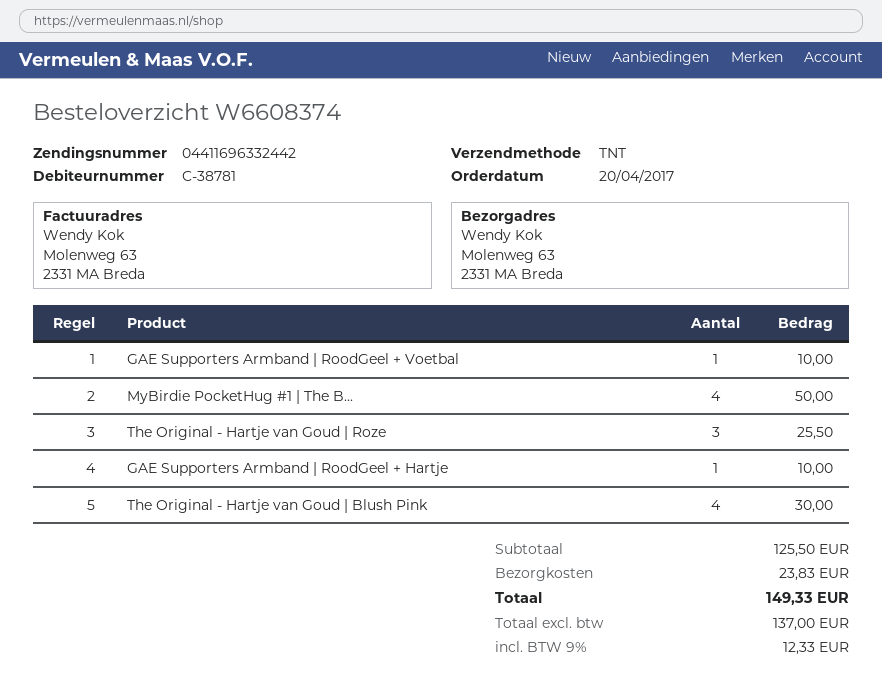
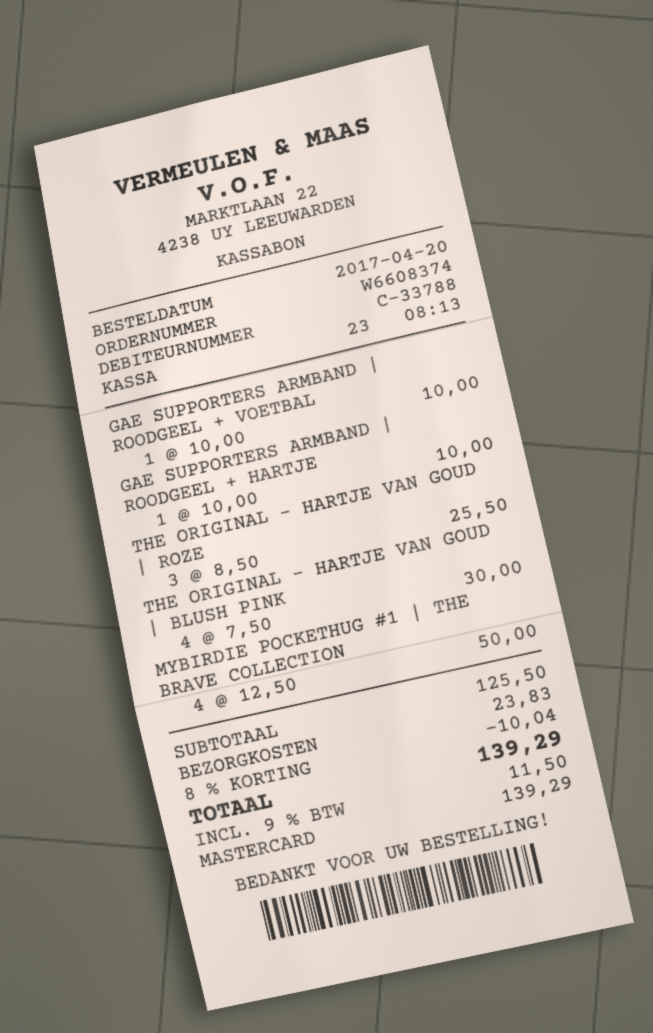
customer number: C-38781 -> C-33788
discount: none -> 8% = 10.04
tax: 9% = 12.33 -> 9% = 11.50
total: 149.33 -> 139.29

